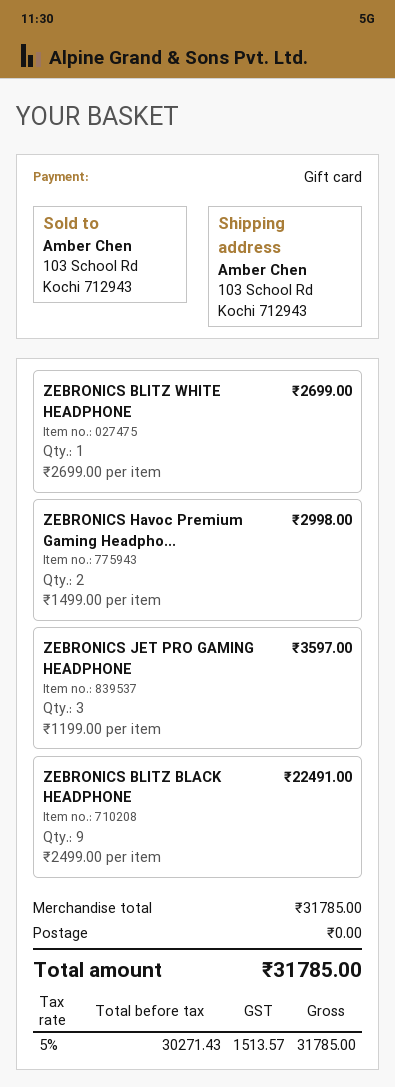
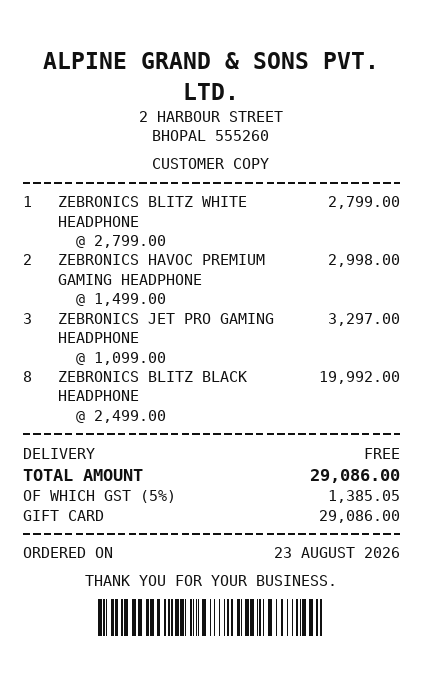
ZEBRONICS BLITZ WHITE HEADPHONE: 1 x 2699.00 = 2699.00 -> 1 x 2799.00 = 2799.00
ZEBRONICS JET PRO GAMING HEADPHONE: 3 x 1199.00 = 3597.00 -> 3 x 1099.00 = 3297.00
ZEBRONICS BLITZ BLACK HEADPHONE: 9 x 2499.00 = 22491.00 -> 8 x 2499.00 = 19992.00
tax: 5% = 1513.57 -> 5% = 1385.05
total: 31785.00 -> 29086.00

